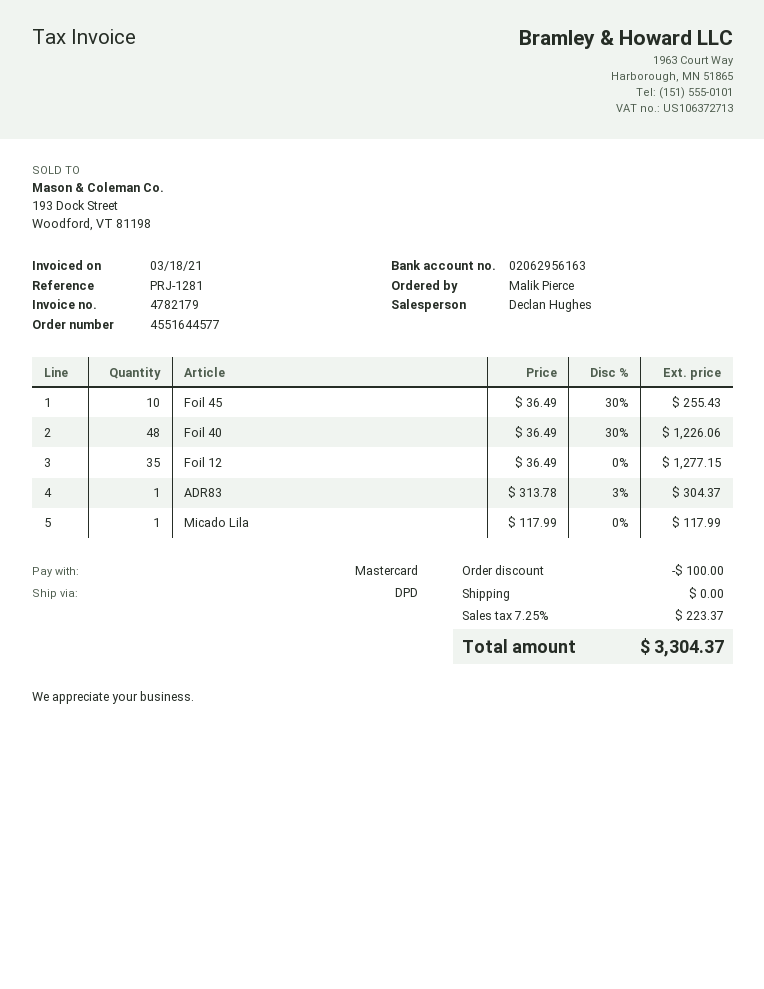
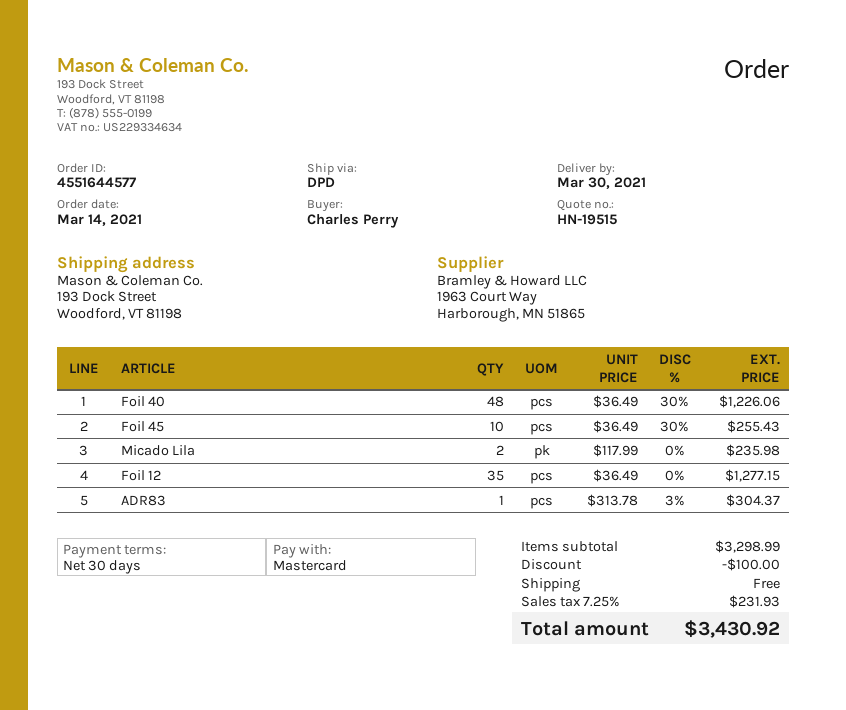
ordered by: Malik Pierce -> Charles Perry
Micado Lila: 1 x 117.99 = 117.99 -> 2 x 117.99 = 235.98
tax: 7.25% = 223.37 -> 7.25% = 231.93
total: 3304.37 -> 3430.92

